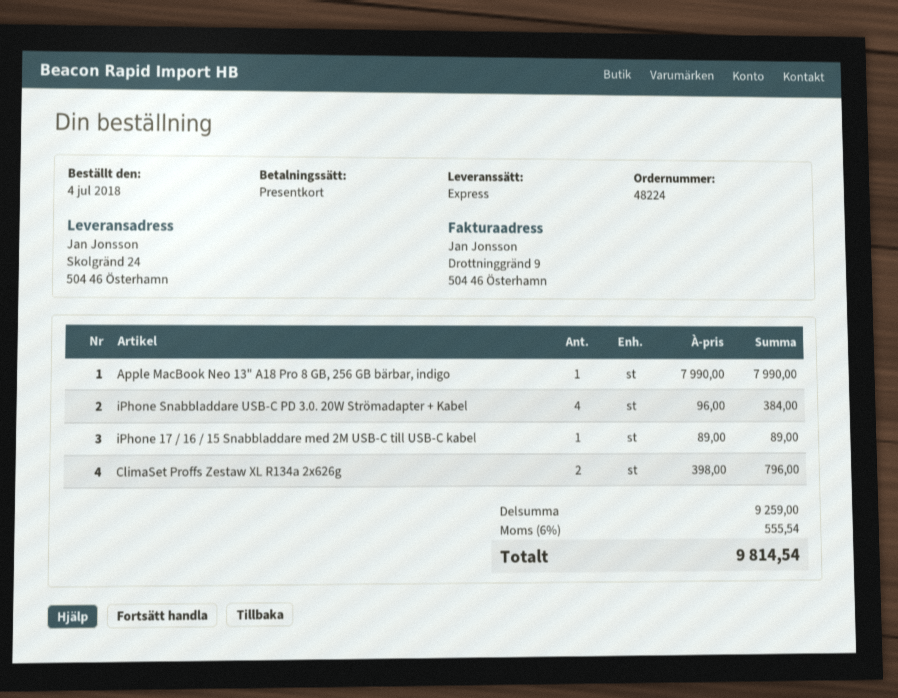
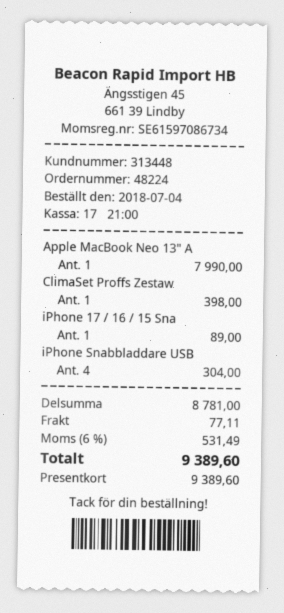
iPhone Snabbladdare USB-C PD 3.0. 20W Strömadapter + Kabel: 4 for 384.00 -> 4 for 304.00
ClimaSet Proffs Zestaw XL R134a 2x626g: 2 for 796.00 -> 1 for 398.00
subtotal: 9259.00 -> 8781.00
shipping: none -> 77.11
tax: 6% = 555.54 -> 6% = 531.49
total: 9814.54 -> 9389.60

